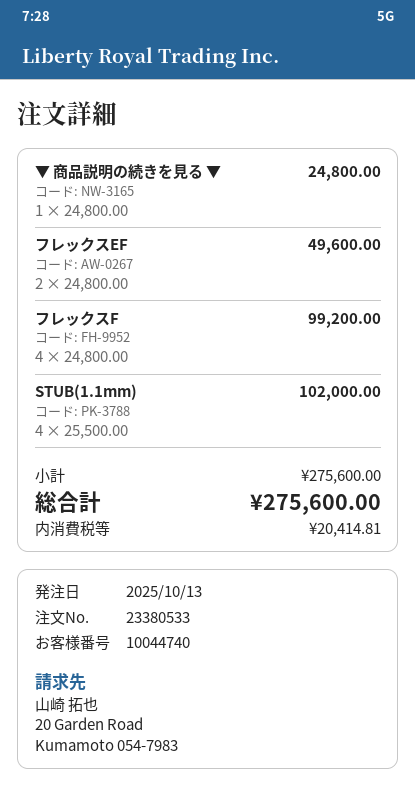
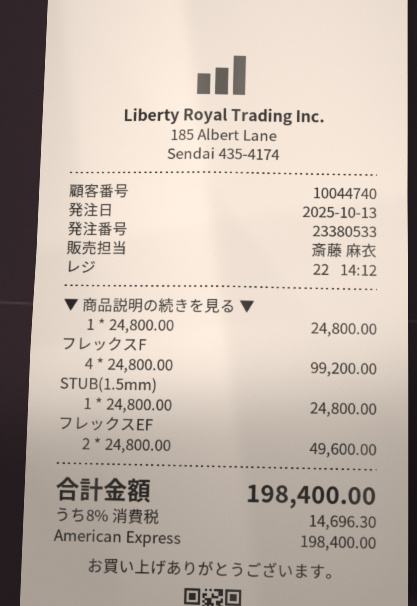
STUB(1.1mm): 4 x 25500.00 = 102000.00 -> none
STUB(1.5mm): none -> 1 x 24800.00 = 24800.00
tax: 20414.81 -> 14696.30
total: 275600.00 -> 198400.00

